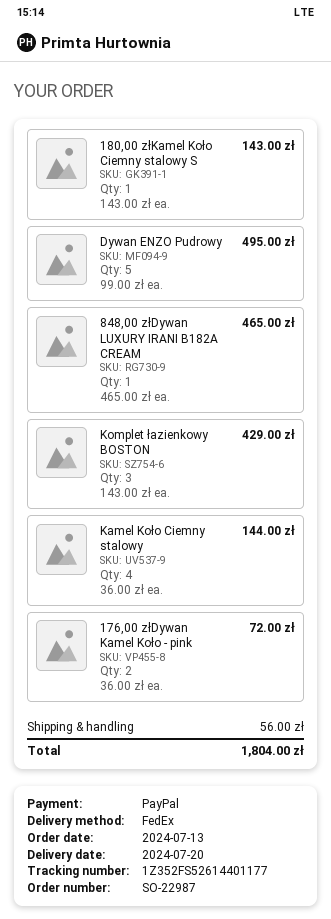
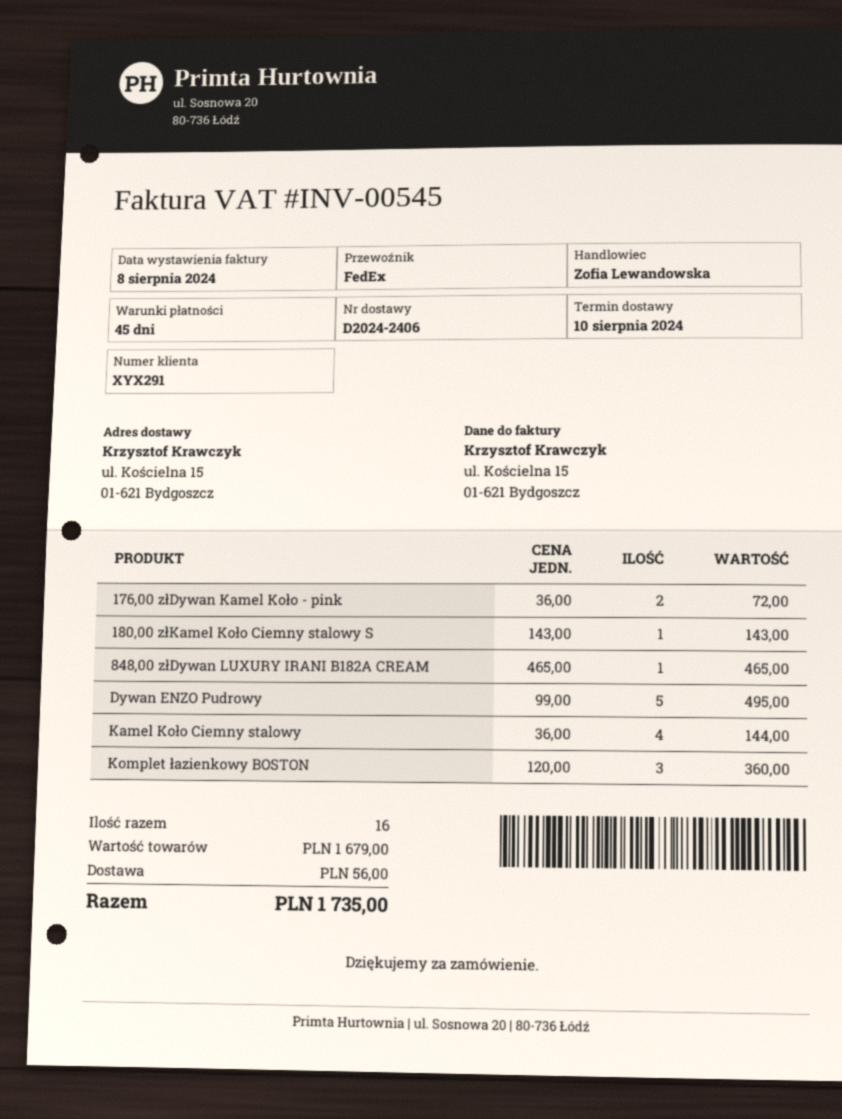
delivery date: 2024-07-20 -> 2024-08-10
Komplet łazienkowy BOSTON: 3 x 143.00 = 429.00 -> 3 x 120.00 = 360.00
total: 1804.00 -> 1735.00

